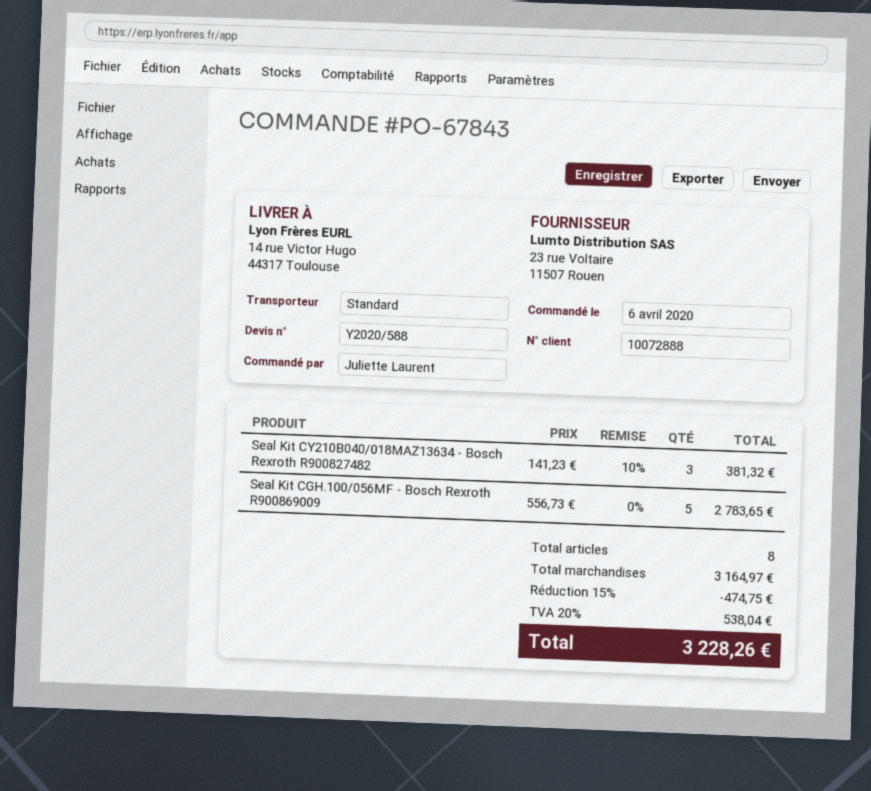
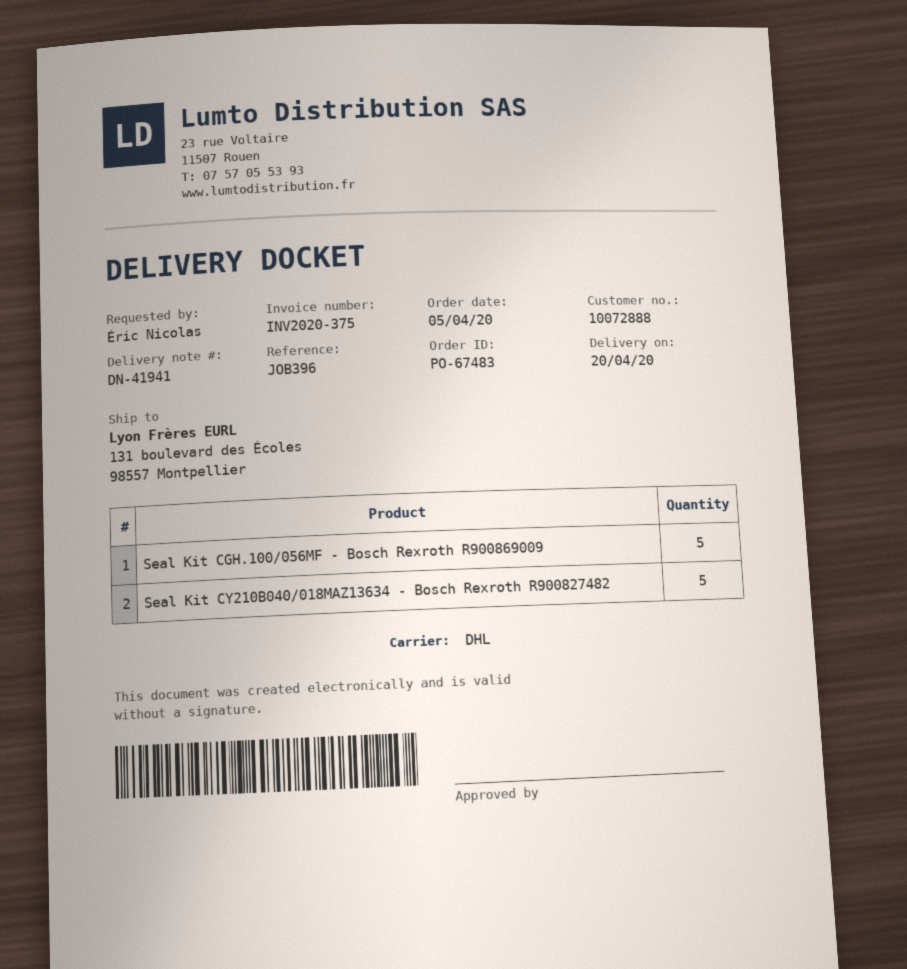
order number: PO-67843 -> PO-67483
order date: 2020-04-06 -> 2020-04-05
ordered by: Juliette Laurent -> Éric Nicolas
shipping method: standard -> DHL
ship to: 14 rue Victor Hugo, 44317 Toulouse -> 131 boulevard des Écoles, 98557 Montpellier
Seal Kit CY210B040/018MAZ13634 - Bosch Rexroth R900827482: 3 -> 5

